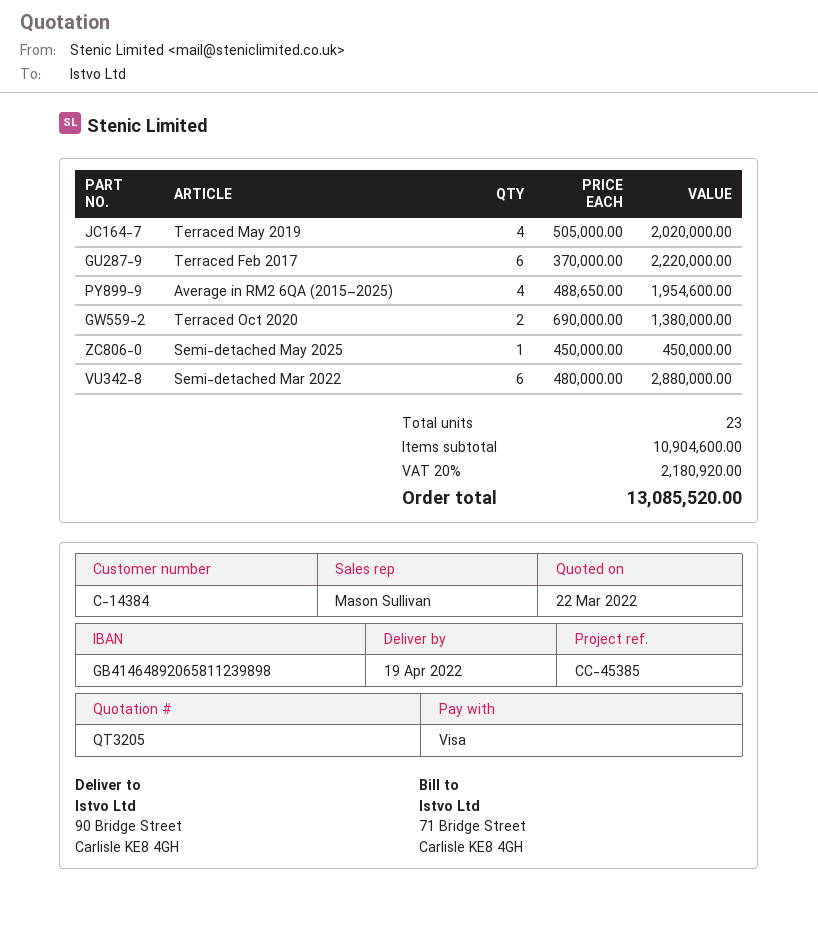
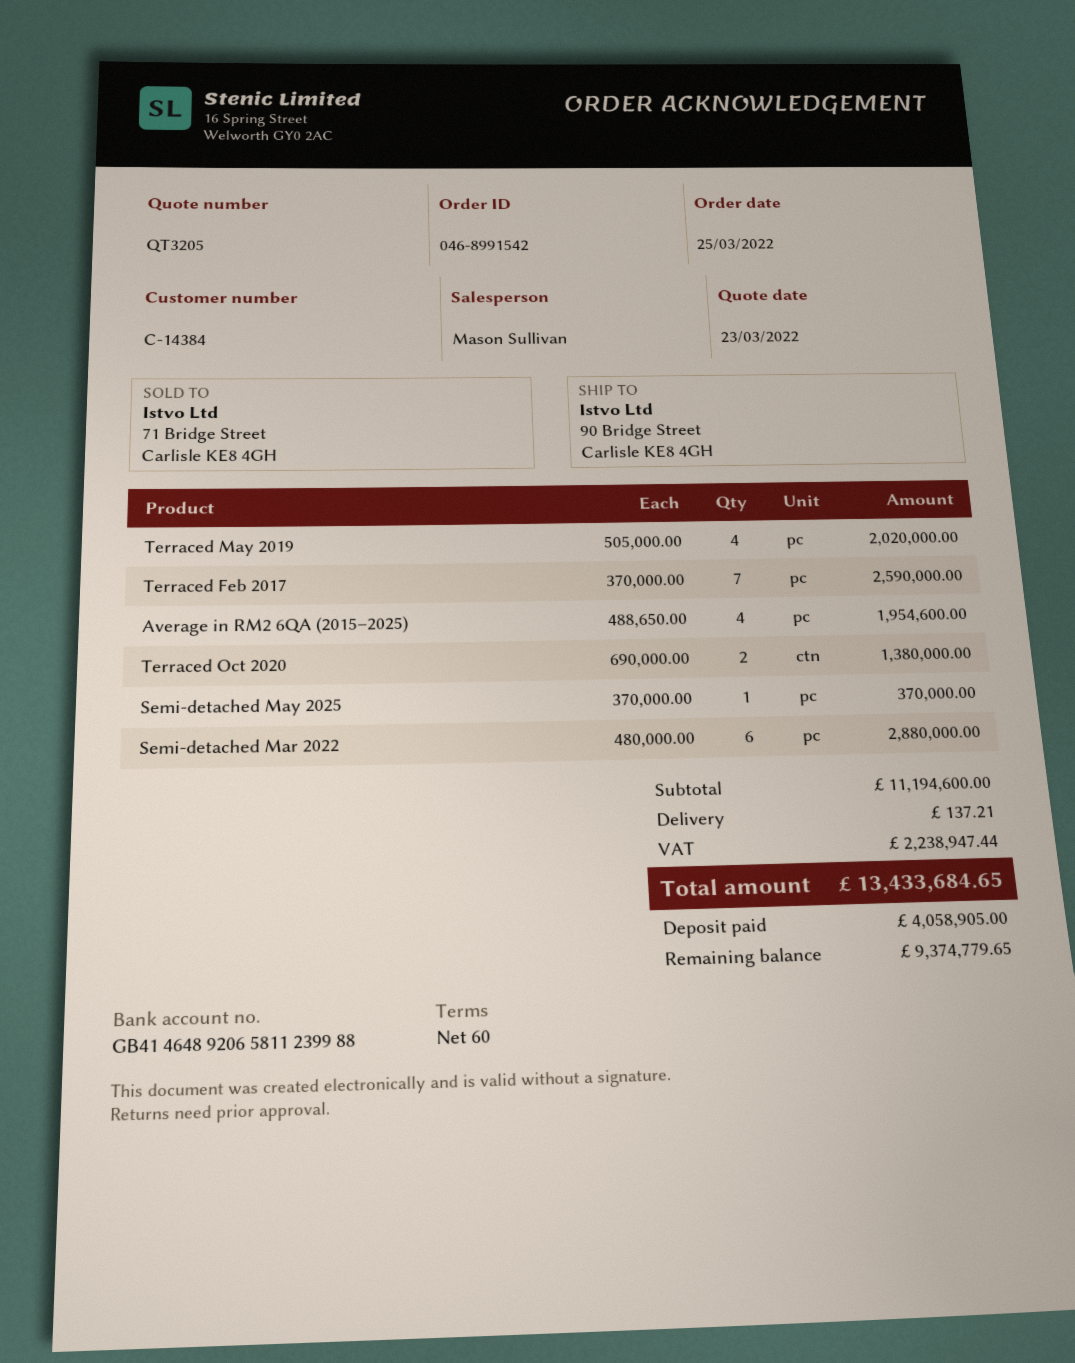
quote date: 2022-03-22 -> 2022-03-23
bank account: GB41464892065811239898 -> GB41464892065811239988
Terraced Feb 2017: 6 x 370000.00 = 2220000.00 -> 7 x 370000.00 = 2590000.00
Semi-detached May 2025: 1 x 450000.00 = 450000.00 -> 1 x 370000.00 = 370000.00
subtotal: 10904600.00 -> 11194600.00
shipping: none -> 137.21
tax: 2180920.00 -> 2238947.44
total: 13085520.00 -> 13433684.65

